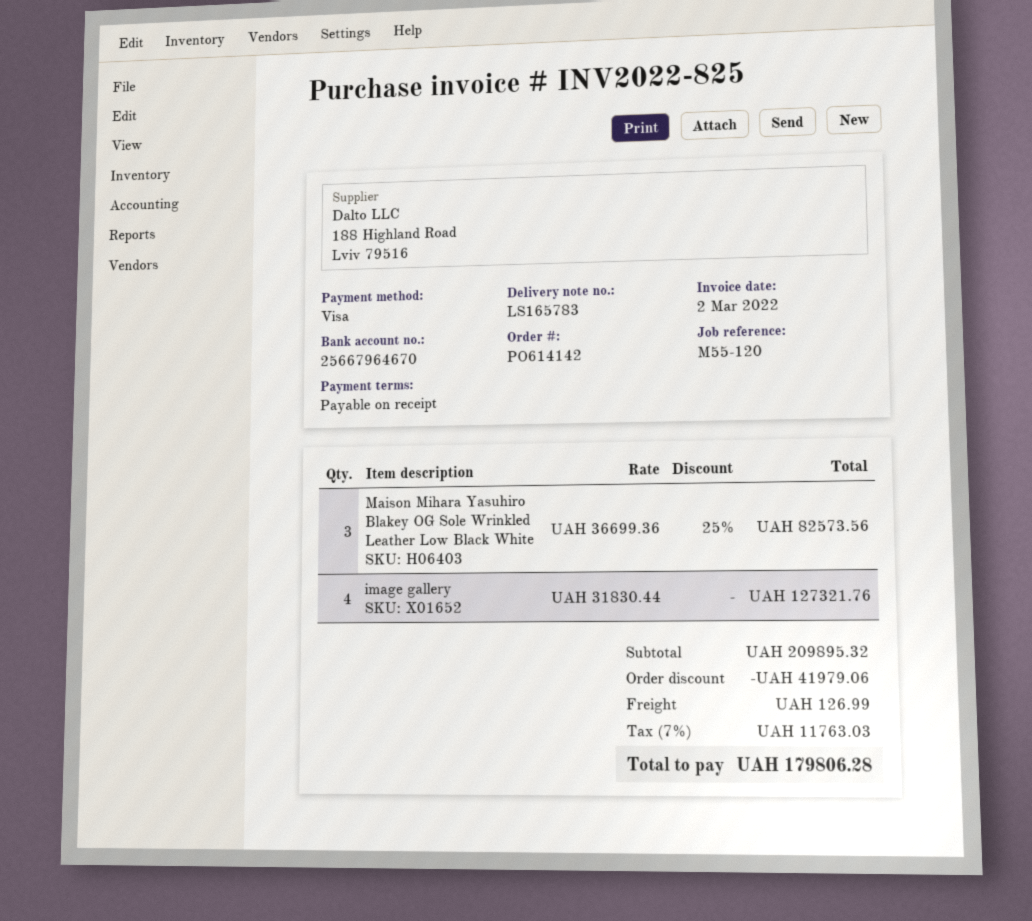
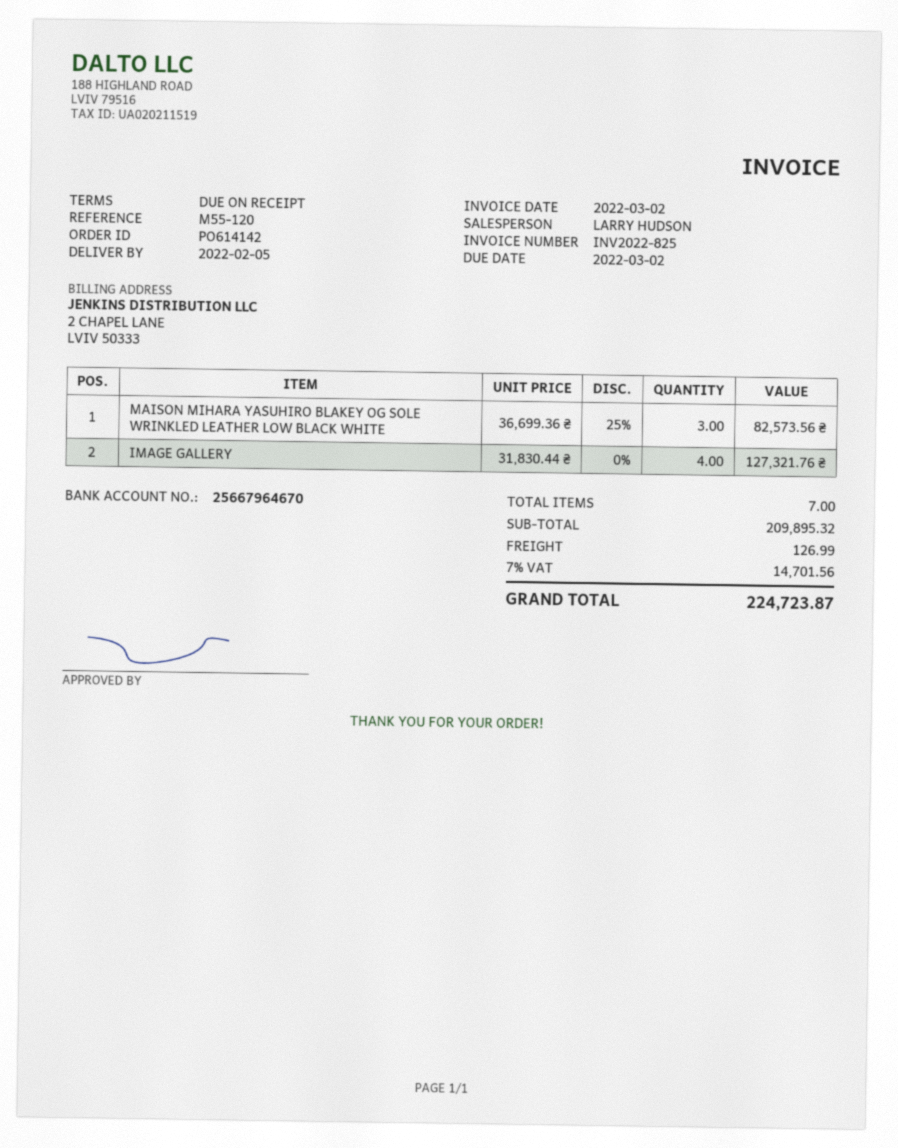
discount: 41979.06 -> none
tax: 7% = 11763.03 -> 7% = 14701.56
total: 179806.28 -> 224723.87

